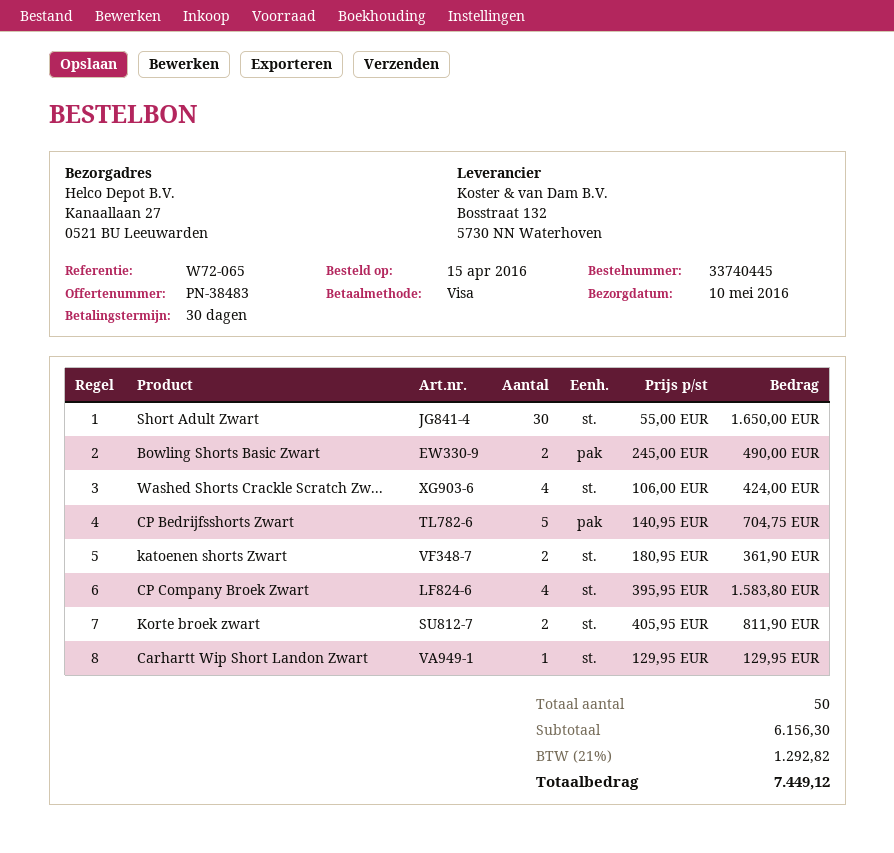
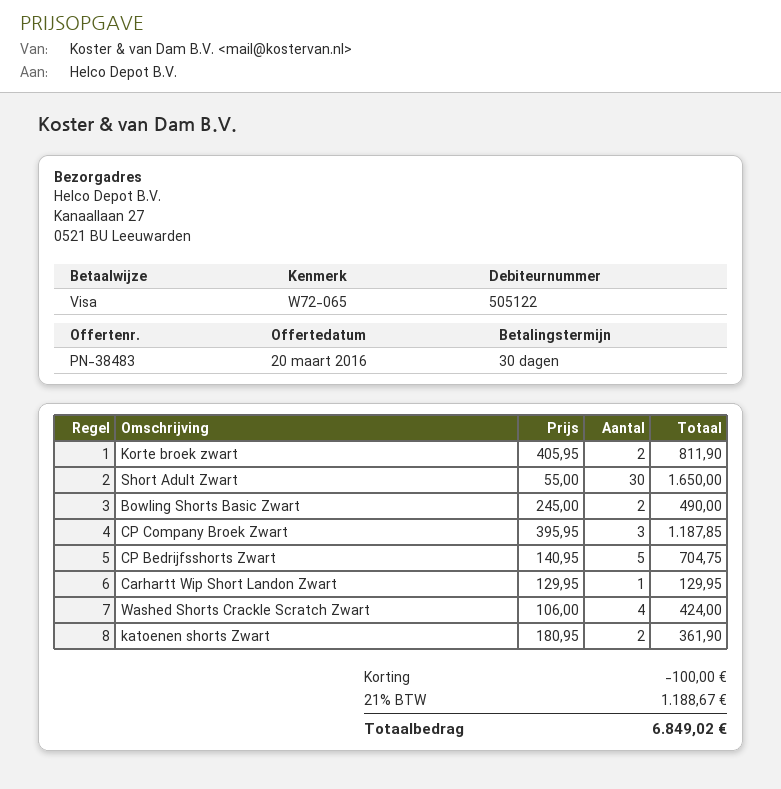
CP Company Broek Zwart: 4 x 395.95 = 1583.80 -> 3 x 395.95 = 1187.85
discount: none -> 100.00
tax: 21% = 1292.82 -> 21% = 1188.67
total: 7449.12 -> 6849.02

